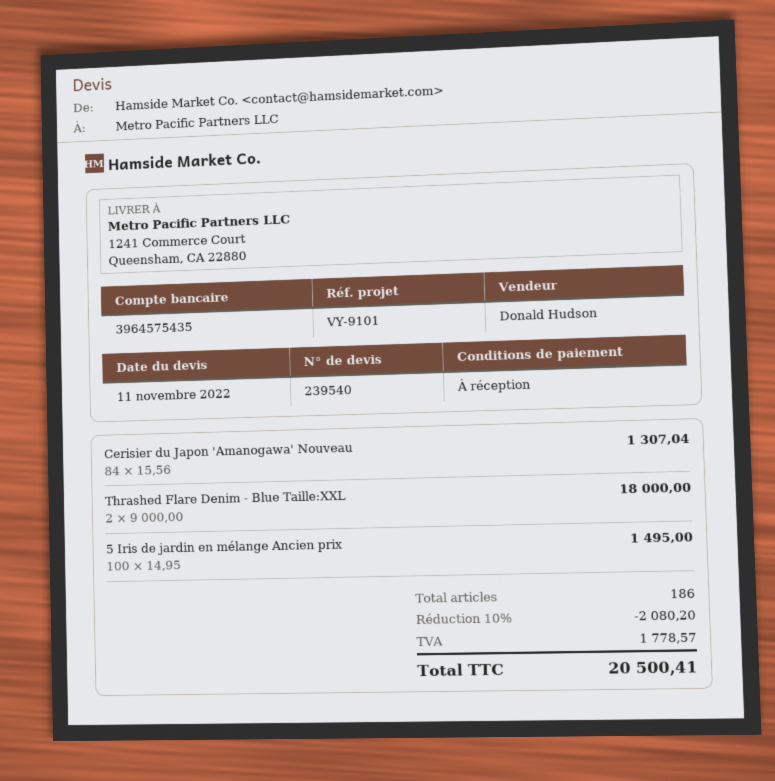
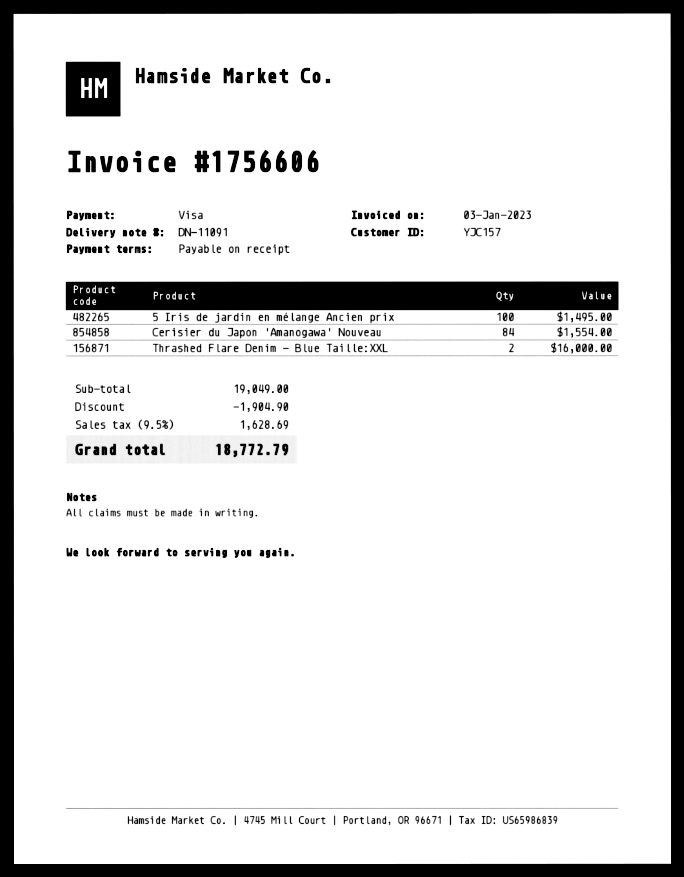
Cerisier du Japon 'Amanogawa' Nouveau: 84 for 1307.04 -> 84 for 1554.00
Thrashed Flare Denim - Blue Taille:XXL: 2 for 18000.00 -> 2 for 16000.00
discount: 2080.20 -> 1904.90
tax: 1778.57 -> 1628.69
total: 20500.41 -> 18772.79

